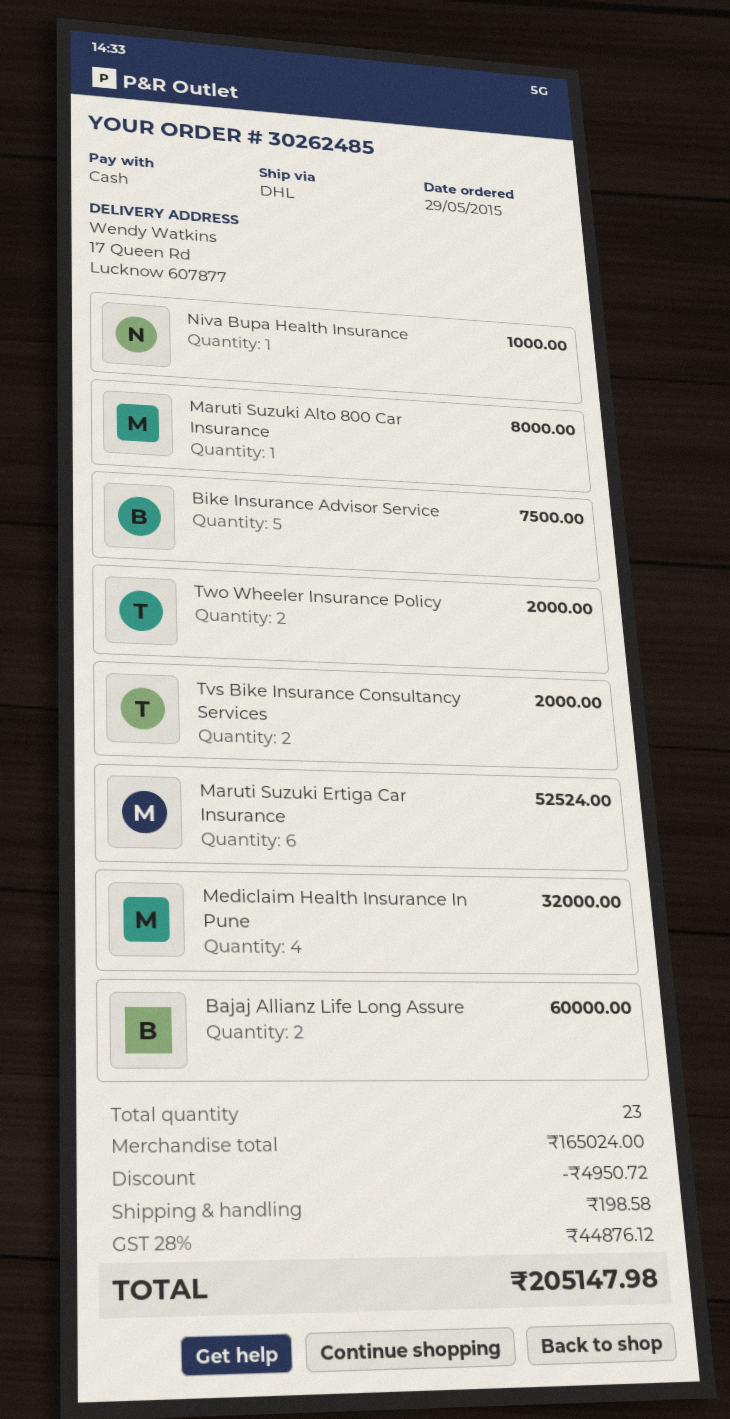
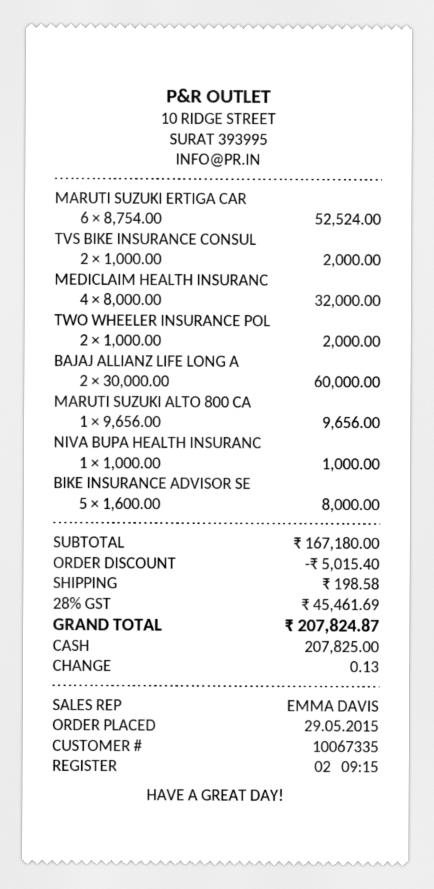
Maruti Suzuki Alto 800 Car Insurance: 1 for 8000.00 -> 1 for 9656.00
Bike Insurance Advisor Service: 5 for 7500.00 -> 5 for 8000.00
subtotal: 165024.00 -> 167180.00
discount: 4950.72 -> 5015.40
tax: 28% = 44876.12 -> 28% = 45461.69
total: 205147.98 -> 207824.87

